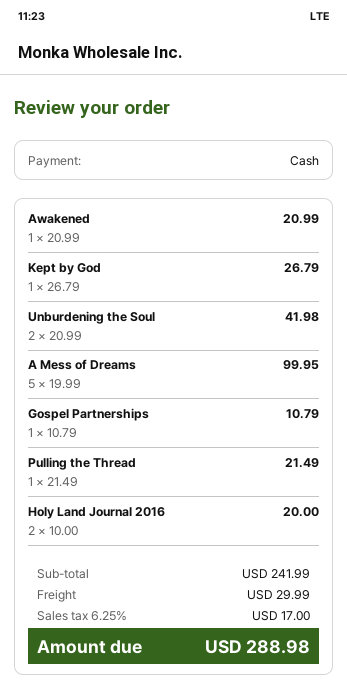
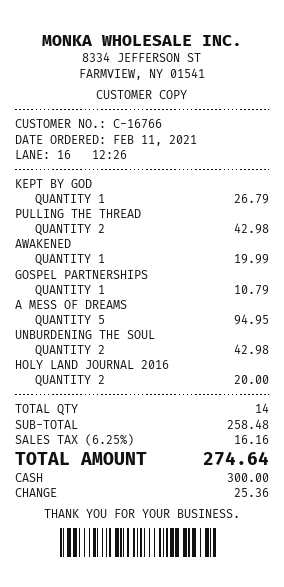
Awakened: 1 for 20.99 -> 1 for 19.99
Unburdening the Soul: 2 for 41.98 -> 2 for 42.98
A Mess of Dreams: 5 for 99.95 -> 5 for 94.95
Pulling the Thread: 1 for 21.49 -> 2 for 42.98
subtotal: 241.99 -> 258.48
shipping: 29.99 -> none
tax: 6.25% = 17.00 -> 6.25% = 16.16
total: 288.98 -> 274.64

